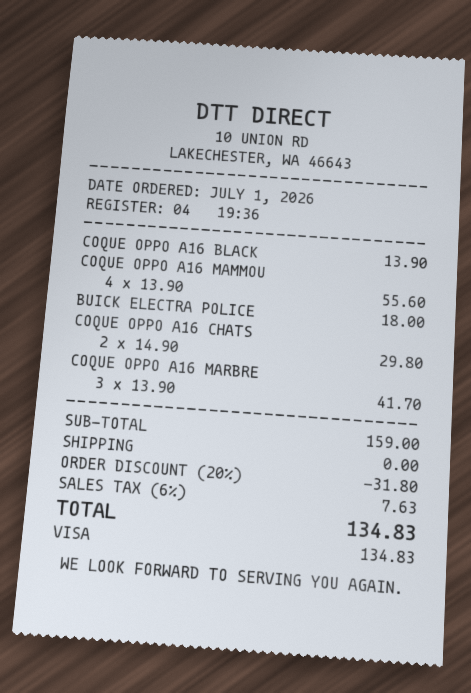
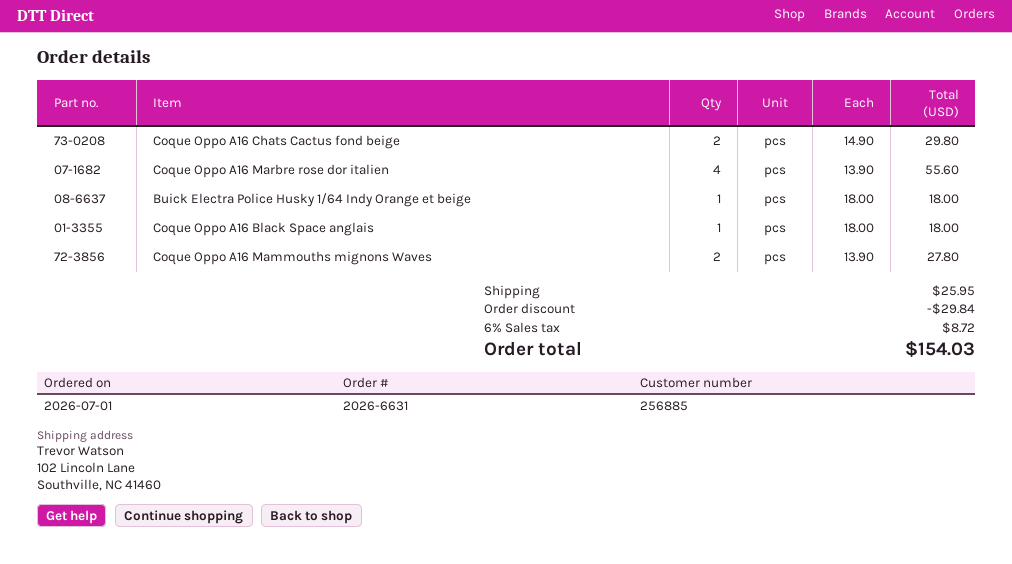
COQUE OPPO A16 BLACK: 1 x 13.90 = 13.90 -> 1 x 18.00 = 18.00
COQUE OPPO A16 MAMMOU: 4 x 13.90 = 55.60 -> 2 x 13.90 = 27.80
COQUE OPPO A16 MARBRE: 3 x 13.90 = 41.70 -> 4 x 13.90 = 55.60
discount: 31.80 -> 29.84
shipping: 0.00 -> 25.95
tax: 6% = 7.63 -> 6% = 8.72
total: 134.83 -> 154.03

